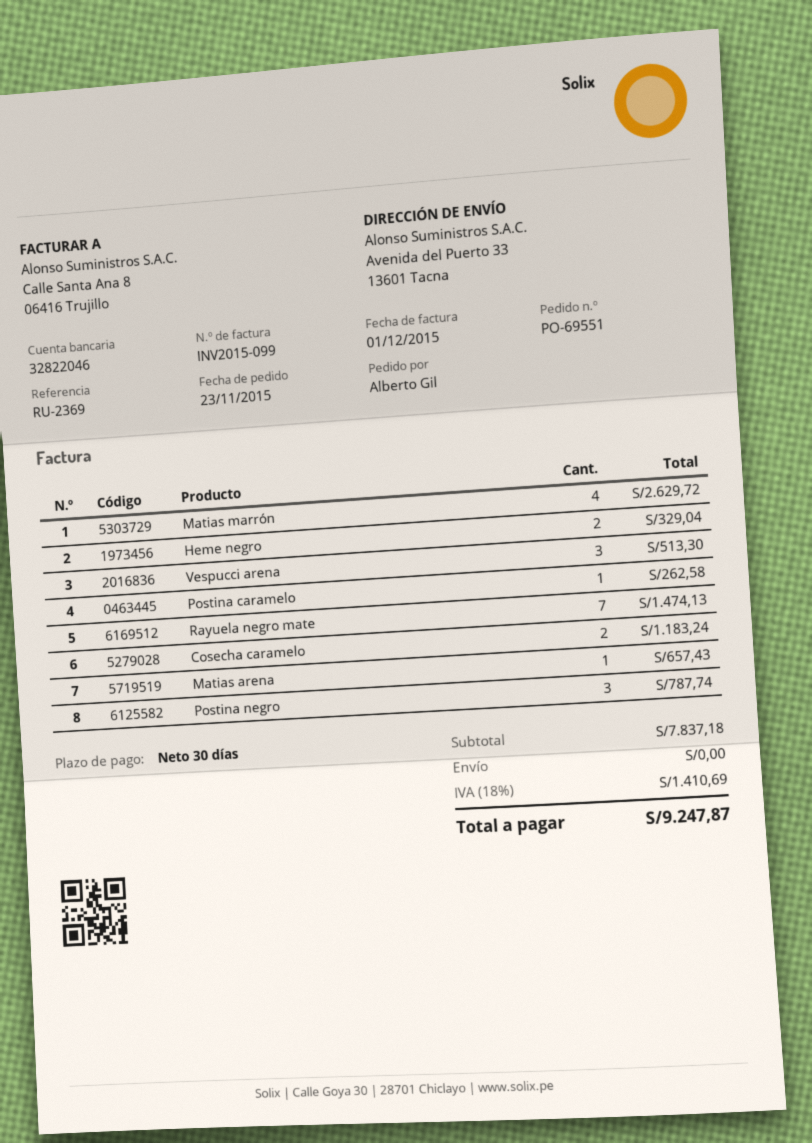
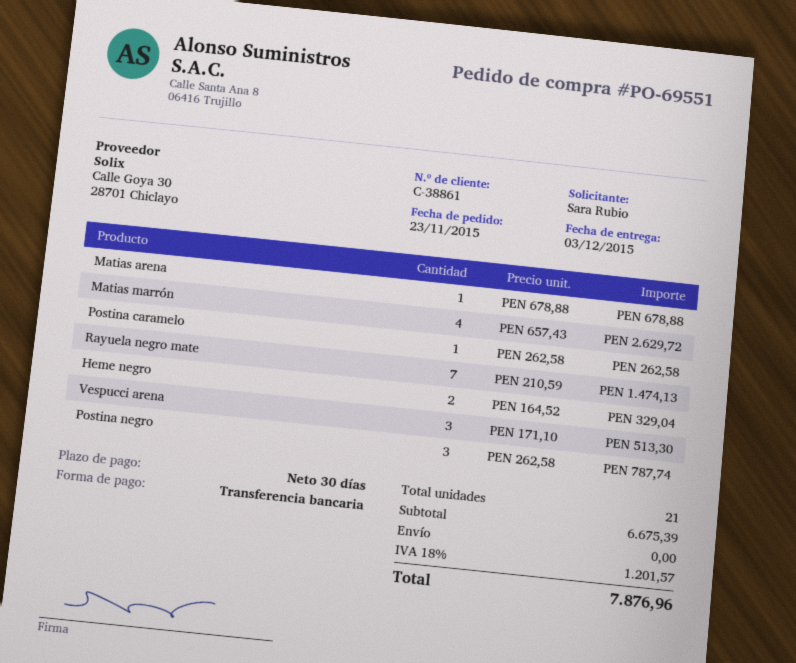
ordered by: Alberto Gil -> Sara Rubio
Cosecha caramelo: 2 for 1183.24 -> none
Matias arena: 1 for 657.43 -> 1 for 678.88
subtotal: 7837.18 -> 6675.39
tax: 18% = 1410.69 -> 18% = 1201.57
total: 9247.87 -> 7876.96

